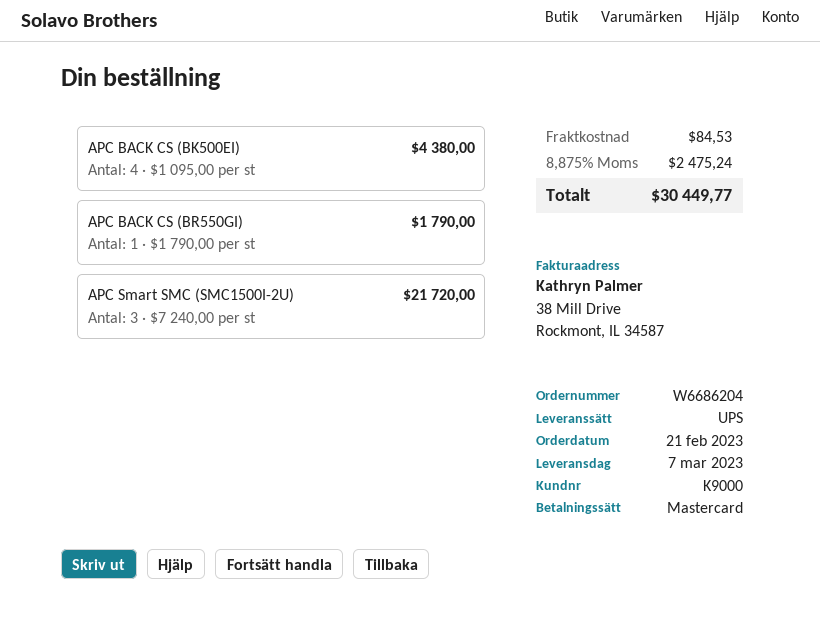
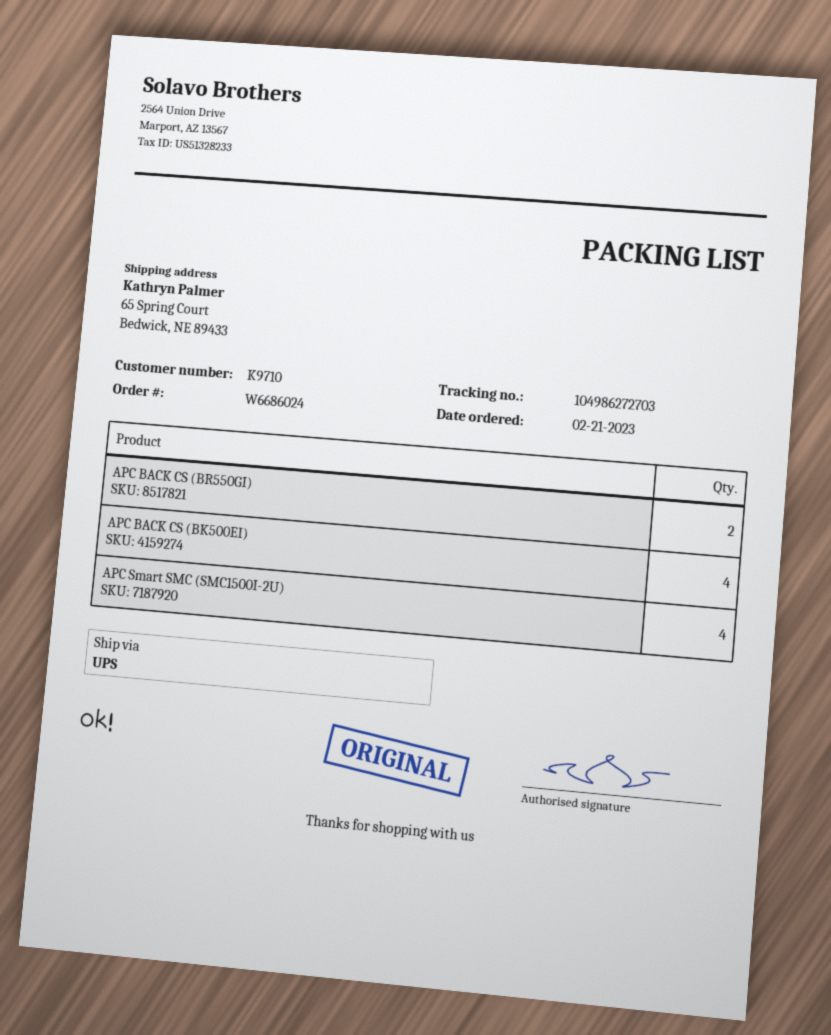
order number: W6686204 -> W6686024
customer number: K9000 -> K9710
APC BACK CS (BR550GI): 1 -> 2
APC Smart SMC (SMC1500I-2U): 3 -> 4

